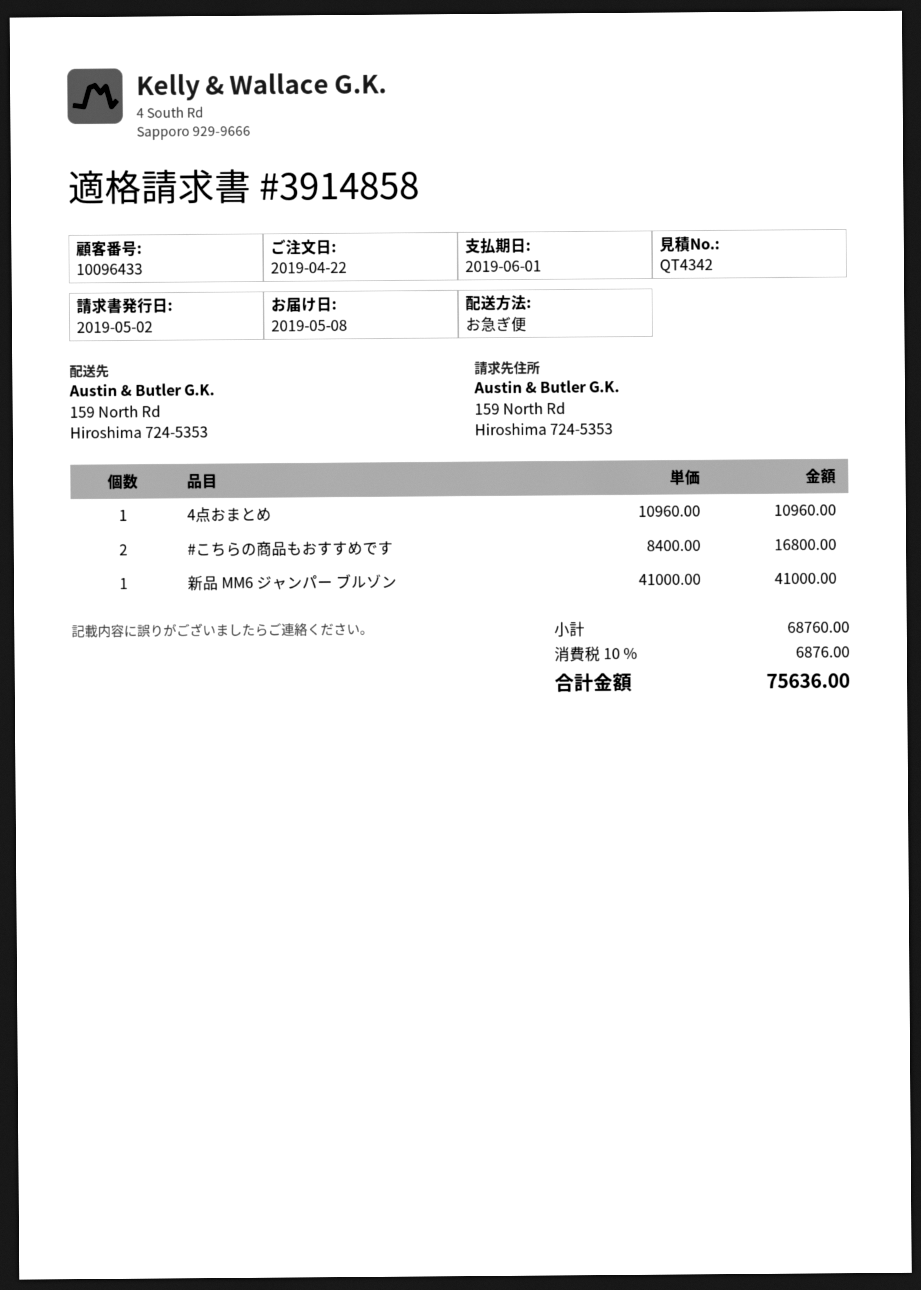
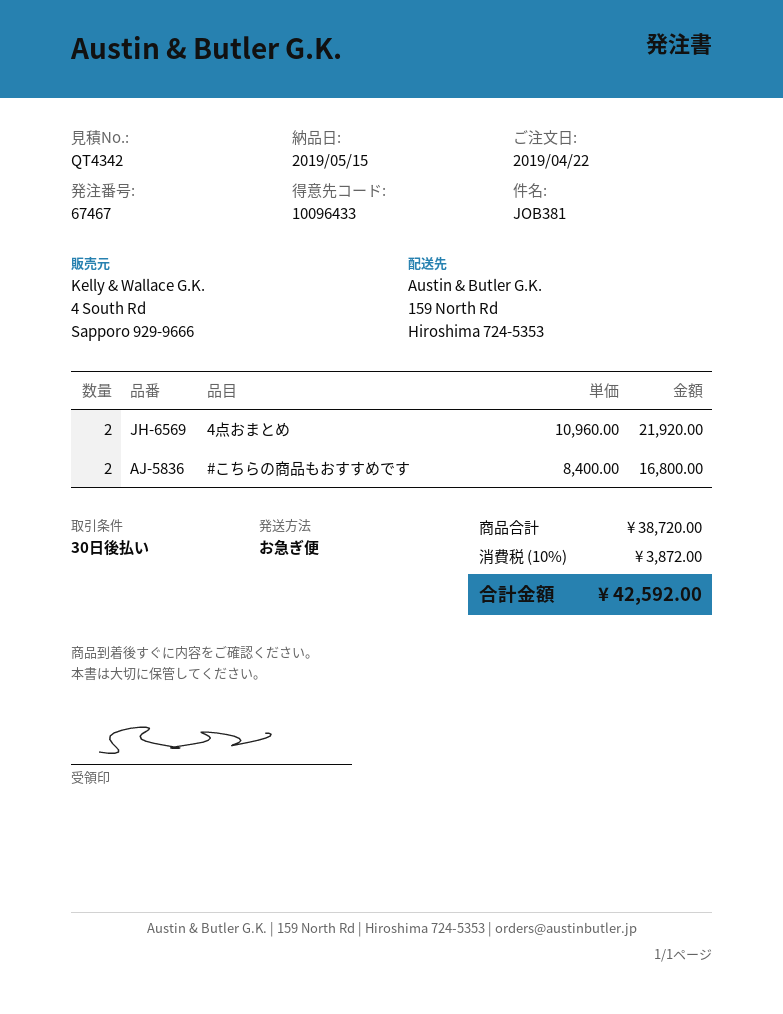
delivery date: 2019-05-08 -> 2019-05-15
4点おまとめ: 1 x 10960.00 = 10960.00 -> 2 x 10960.00 = 21920.00
新品 MM6 ジャンパー ブルゾン: 1 x 41000.00 = 41000.00 -> none
subtotal: 68760.00 -> 38720.00
tax: 10% = 6876.00 -> 10% = 3872.00
total: 75636.00 -> 42592.00

